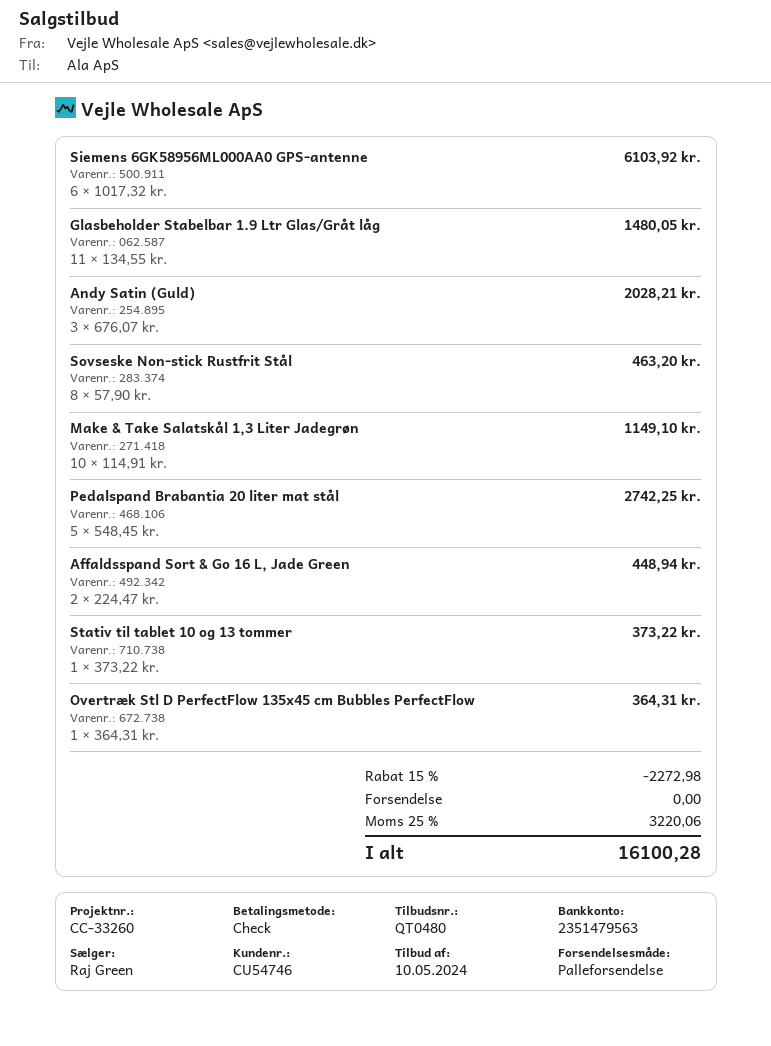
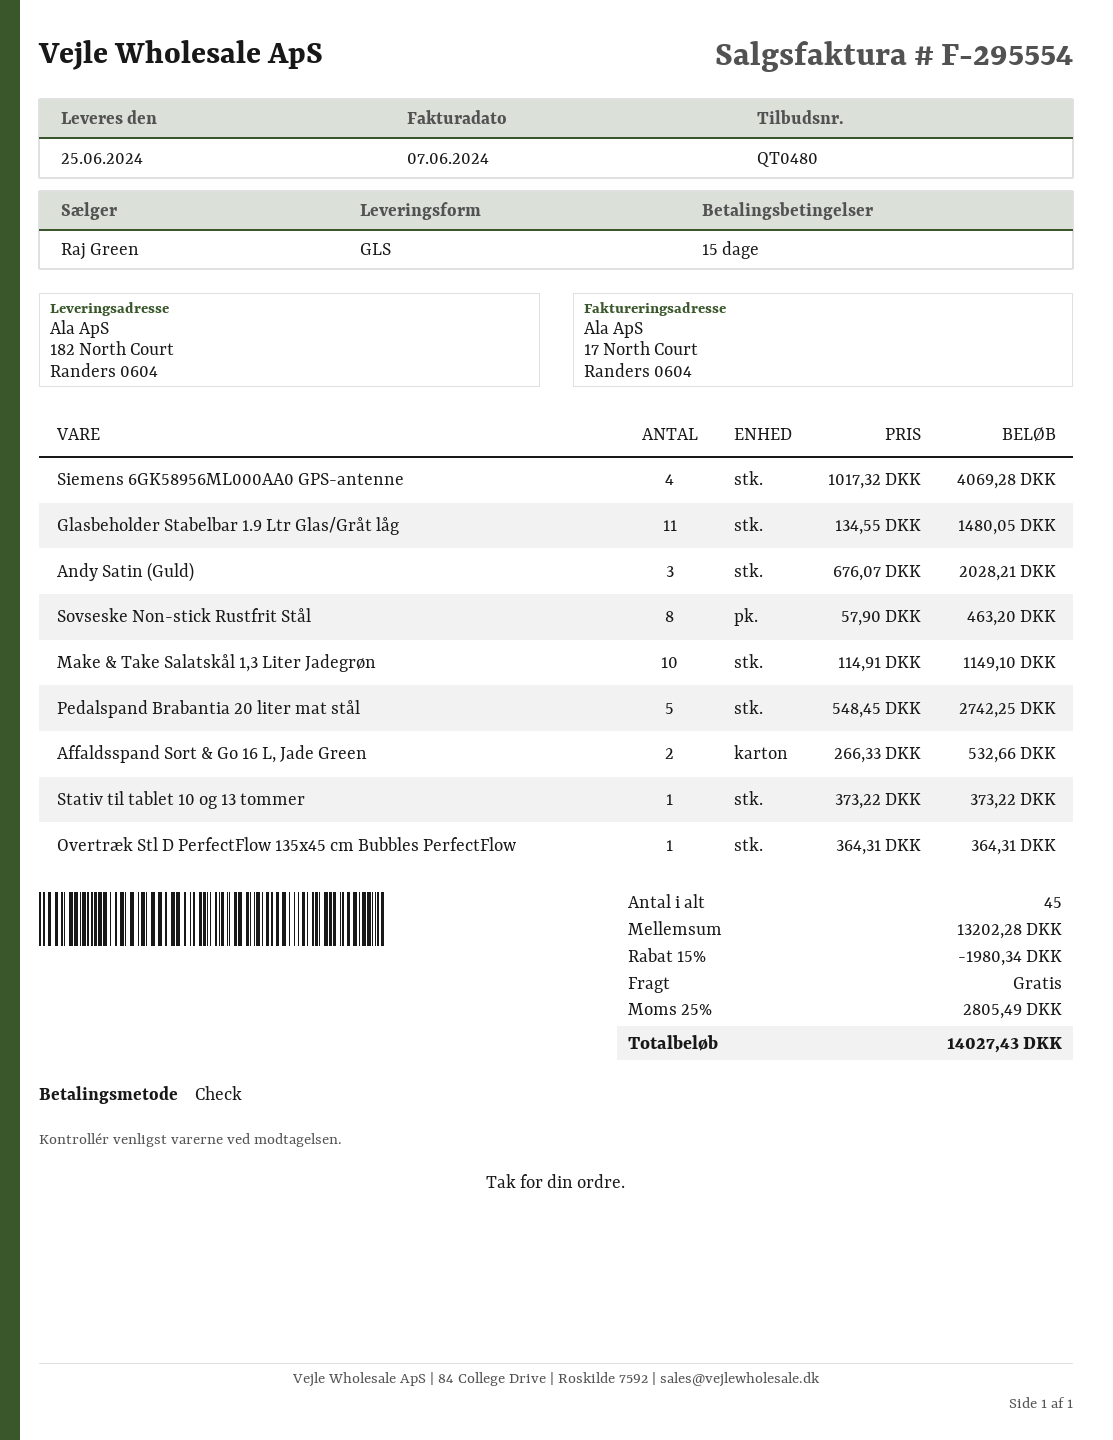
shipping method: pallet freight -> GLS
Siemens 6GK58956ML000AA0 GPS-antenne: 6 x 1017.32 = 6103.92 -> 4 x 1017.32 = 4069.28
Affaldsspand Sort & Go 16 L, Jade Green: 2 x 224.47 = 448.94 -> 2 x 266.33 = 532.66
discount: 15% = 2272.98 -> 15% = 1980.34
tax: 25% = 3220.06 -> 25% = 2805.49
total: 16100.28 -> 14027.43

